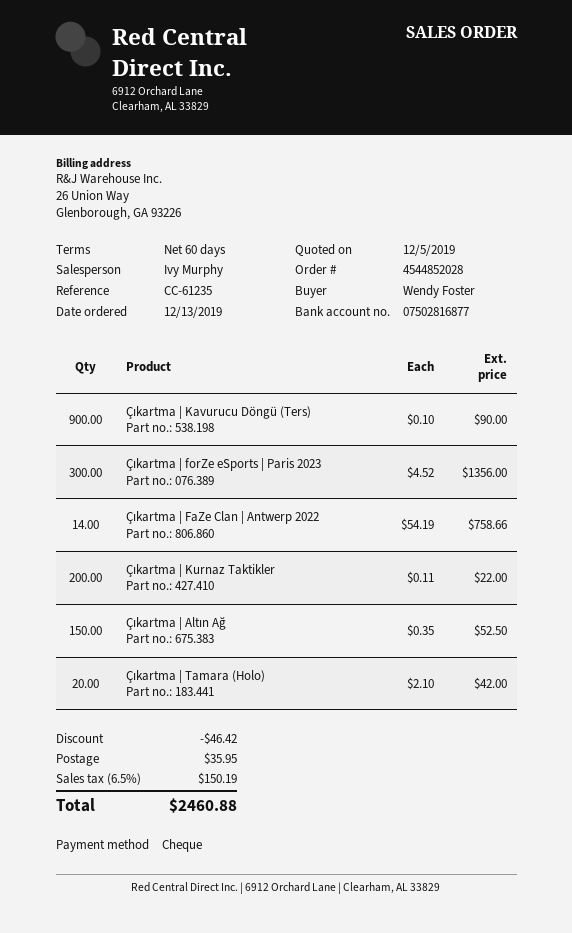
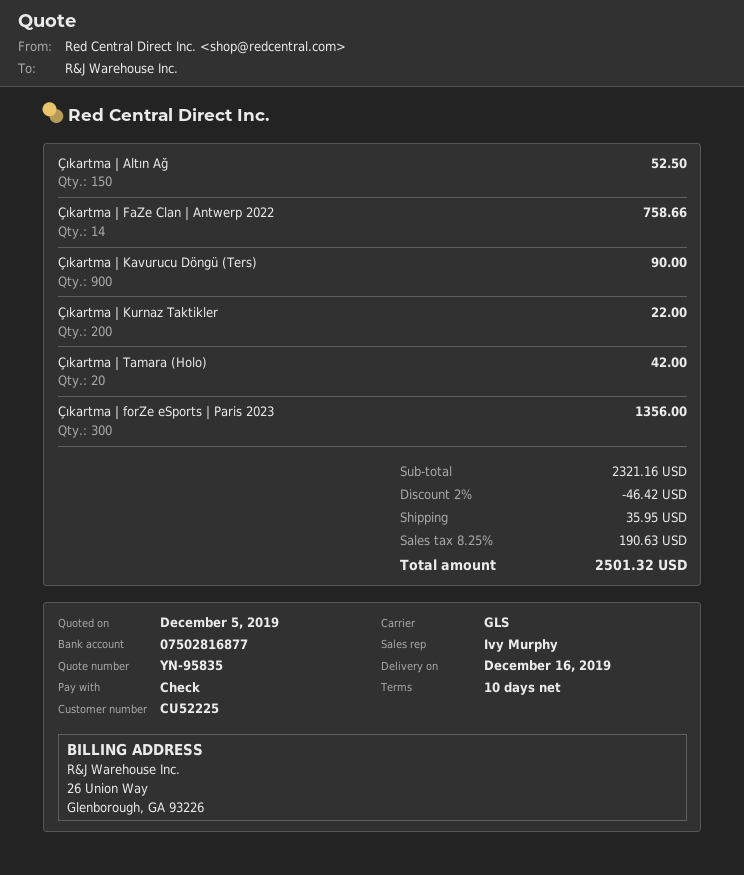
payment terms: 60 days -> 10 days
tax: 6.5% = 150.19 -> 8.25% = 190.63
total: 2460.88 -> 2501.32

